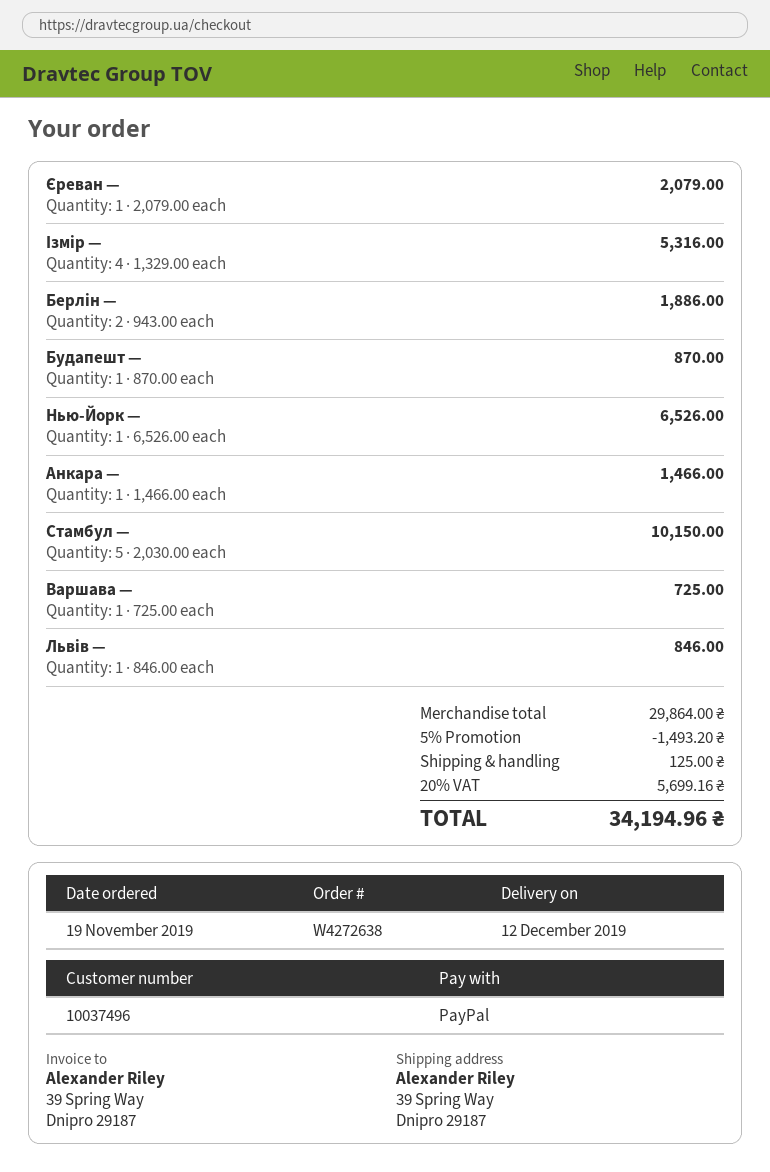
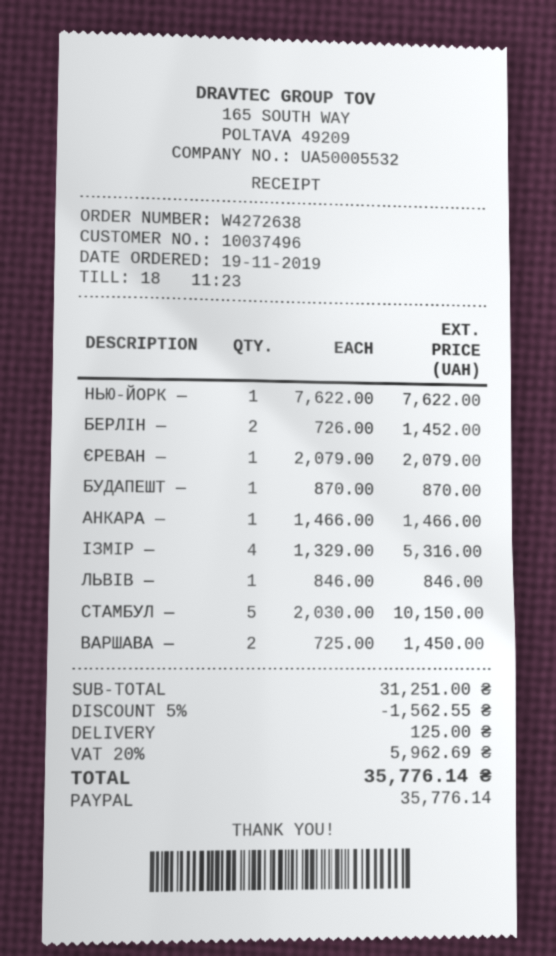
Берлін —: 2 x 943.00 = 1886.00 -> 2 x 726.00 = 1452.00
Нью-Йорк —: 1 x 6526.00 = 6526.00 -> 1 x 7622.00 = 7622.00
Варшава —: 1 x 725.00 = 725.00 -> 2 x 725.00 = 1450.00
subtotal: 29864.00 -> 31251.00
discount: 5% = 1493.20 -> 5% = 1562.55
tax: 20% = 5699.16 -> 20% = 5962.69
total: 34194.96 -> 35776.14

